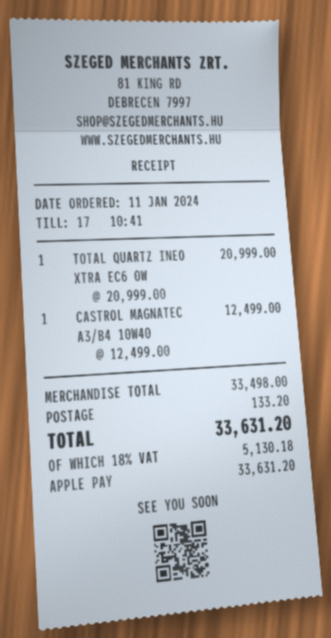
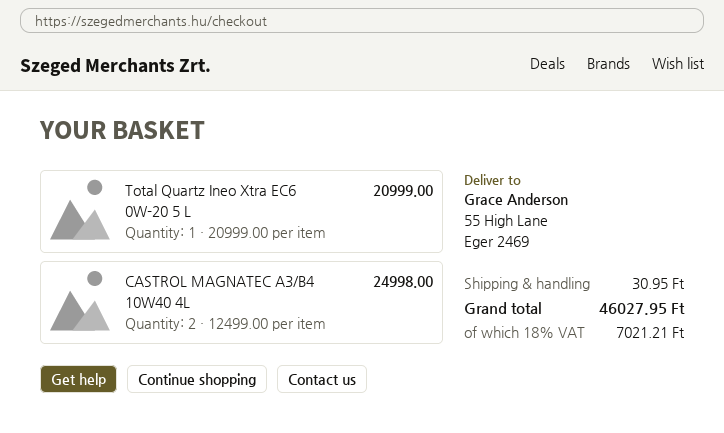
CASTROL MAGNATEC A3/B4 10W40: 1 x 12499.00 = 12499.00 -> 2 x 12499.00 = 24998.00
shipping: 133.20 -> 30.95
tax: 18% = 5130.18 -> 18% = 7021.21
total: 33631.20 -> 46027.95

